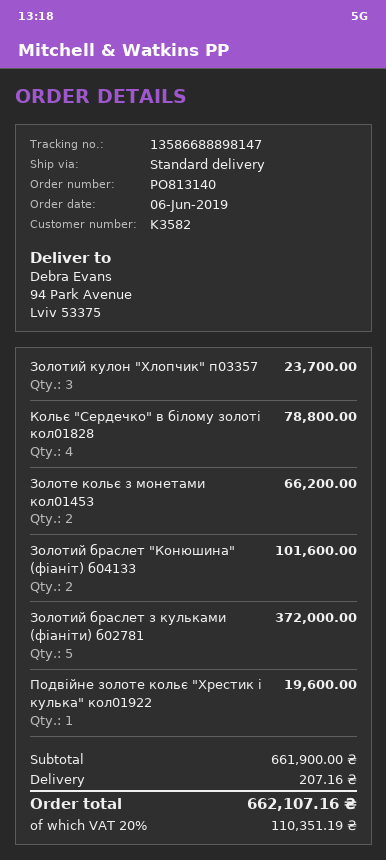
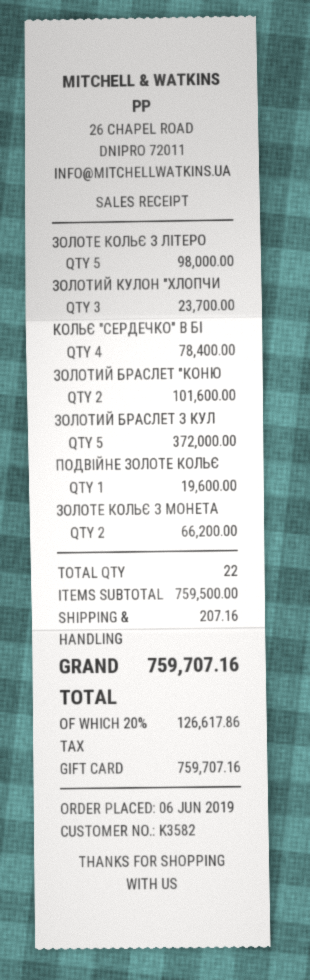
Кольє "Сердечко" в білому золоті кол01828: 4 for 78800.00 -> 4 for 78400.00
ЗОЛОТЕ КОЛЬЄ З ЛІТЕРО: none -> 5 for 98000.00
subtotal: 661900.00 -> 759500.00
tax: 20% = 110351.19 -> 20% = 126617.86
total: 662107.16 -> 759707.16

